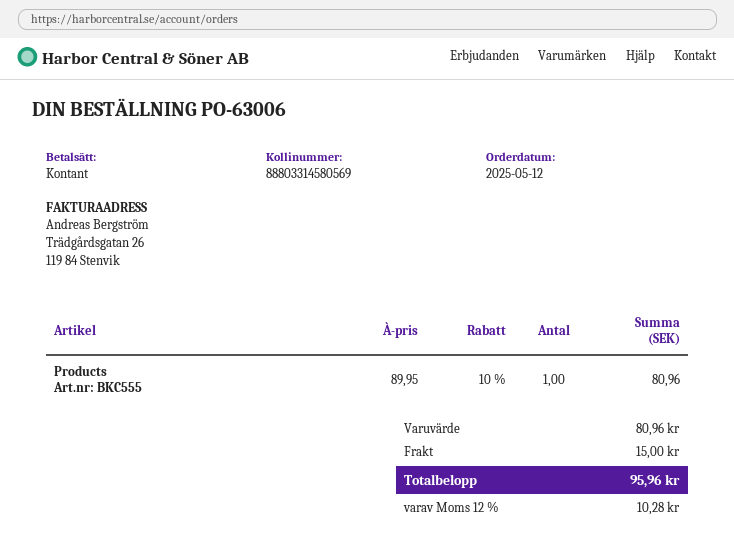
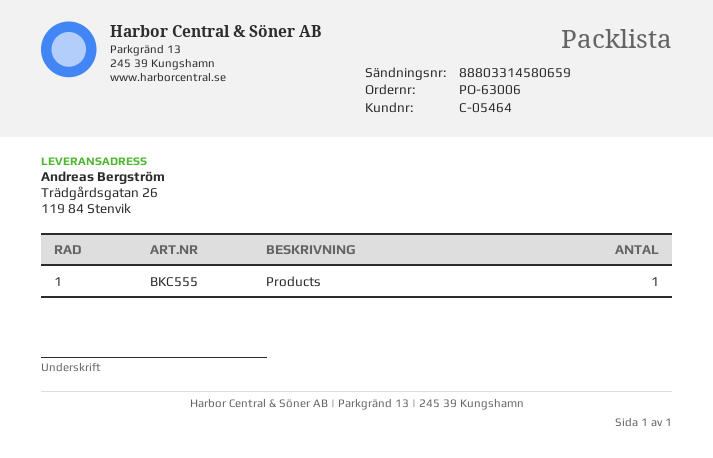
tracking number: 88803314580569 -> 88803314580659

